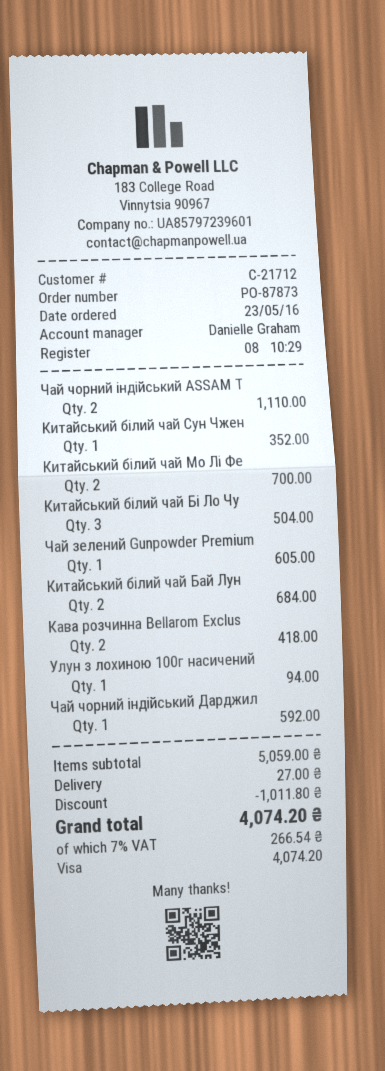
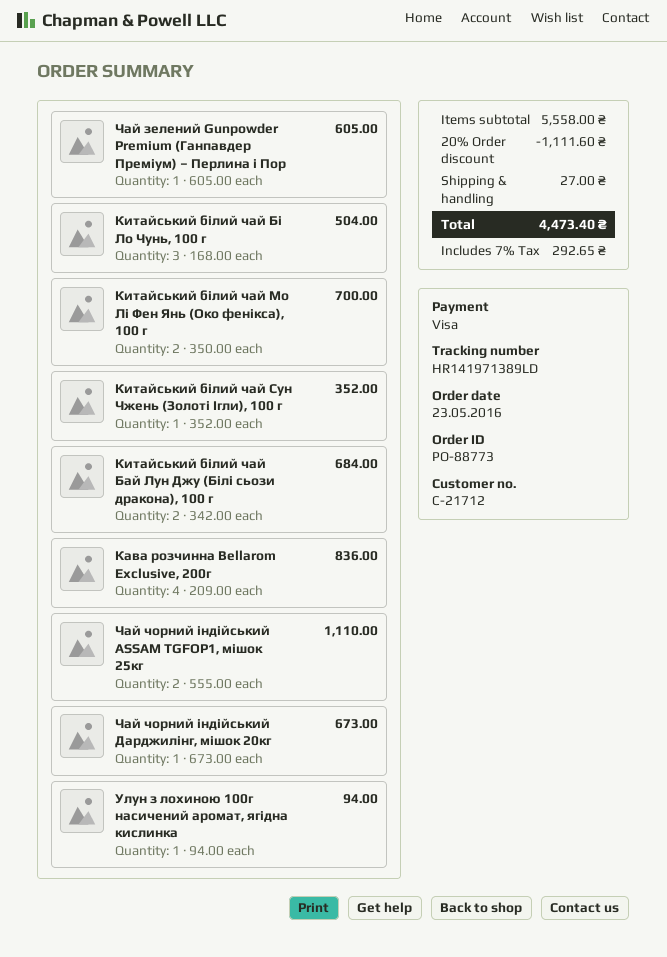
order number: PO-87873 -> PO-88773
Кава розчинна Bellarom Exclus: 2 for 418.00 -> 4 for 836.00
Чай чорний індійський Дарджил: 1 for 592.00 -> 1 for 673.00
subtotal: 5059.00 -> 5558.00
discount: 1011.80 -> 1111.60
tax: 7% = 266.54 -> 7% = 292.65
total: 4074.20 -> 4473.40

